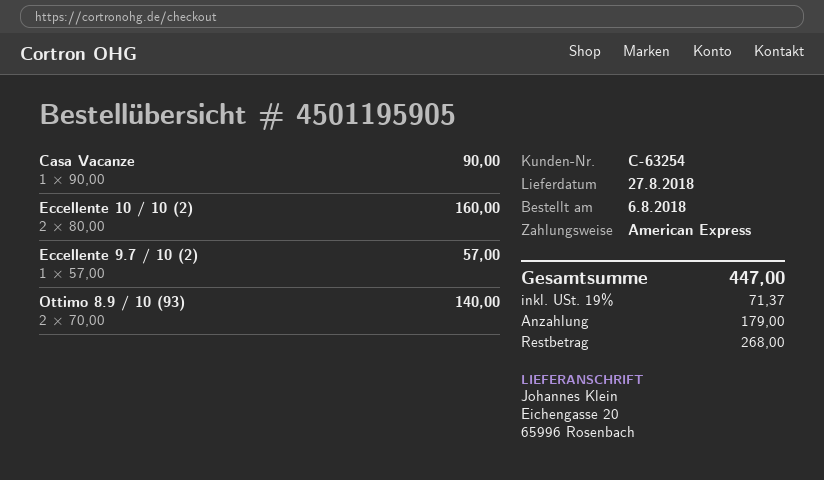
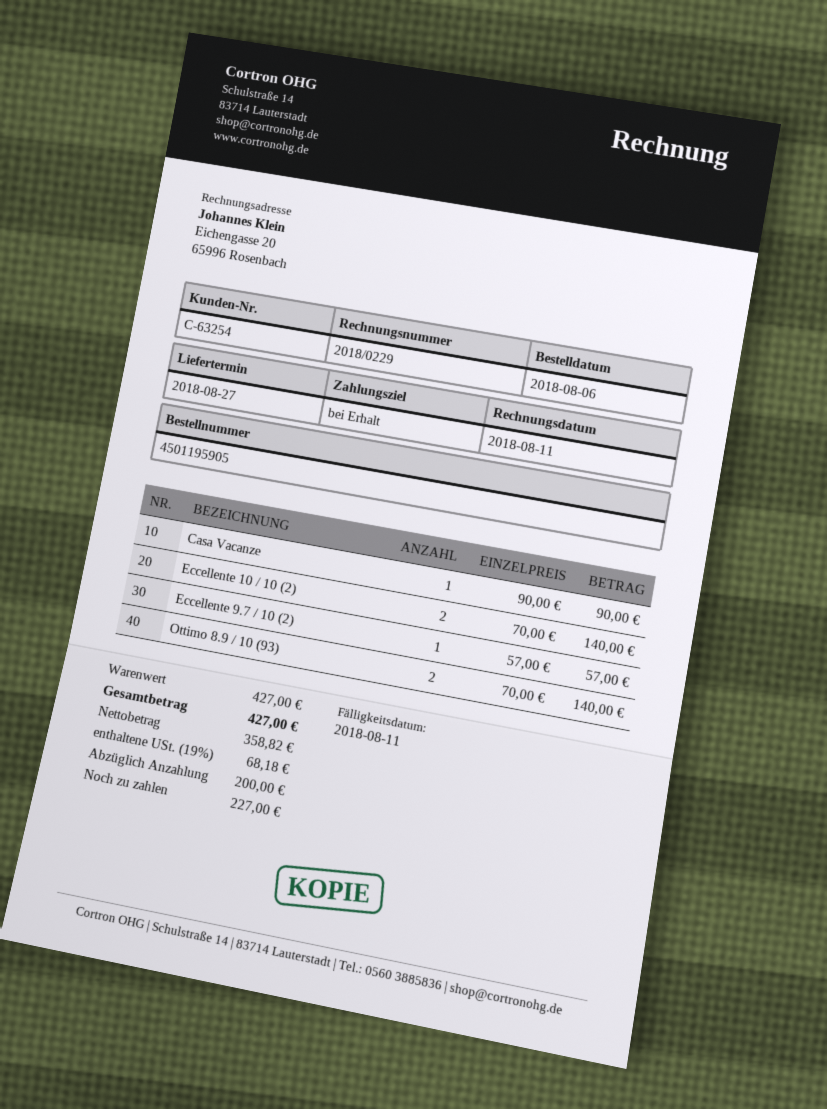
Eccellente 10 / 10 (2): 2 x 80.00 = 160.00 -> 2 x 70.00 = 140.00
tax: 19% = 71.37 -> 19% = 68.18
total: 447.00 -> 427.00
deposit: 179.00 -> 200.00
balance: 268.00 -> 227.00

